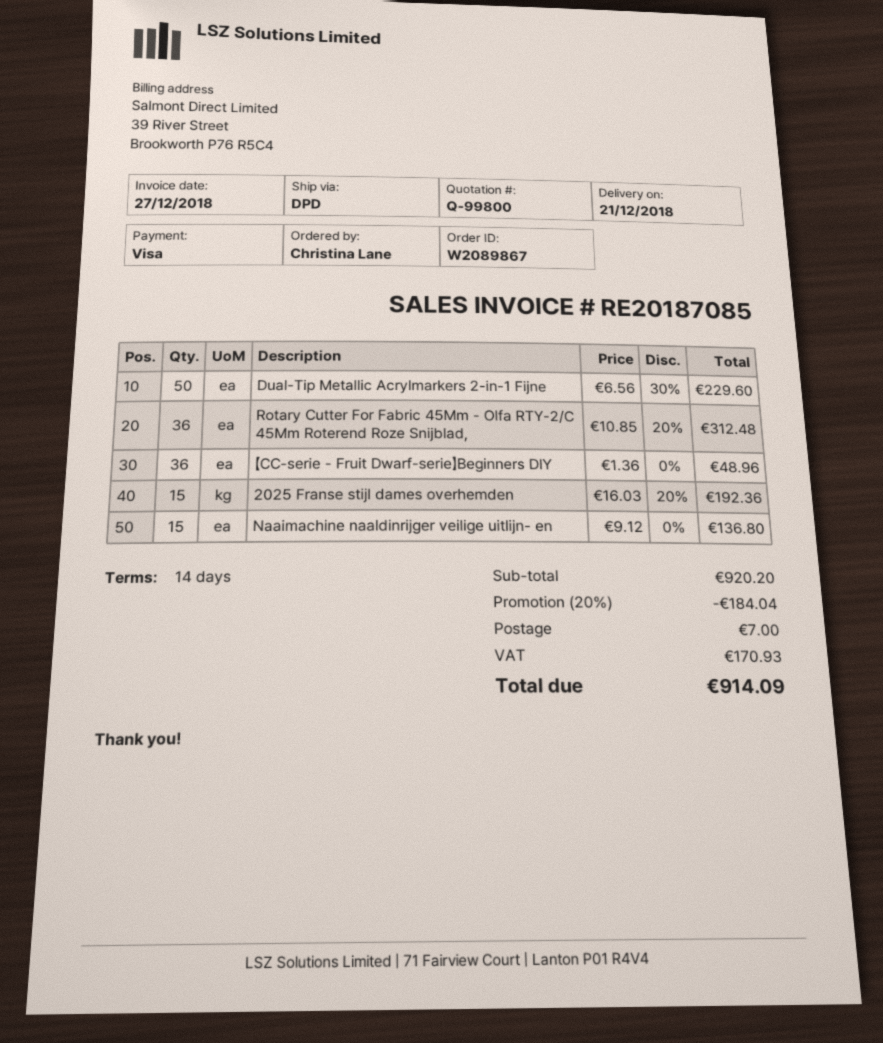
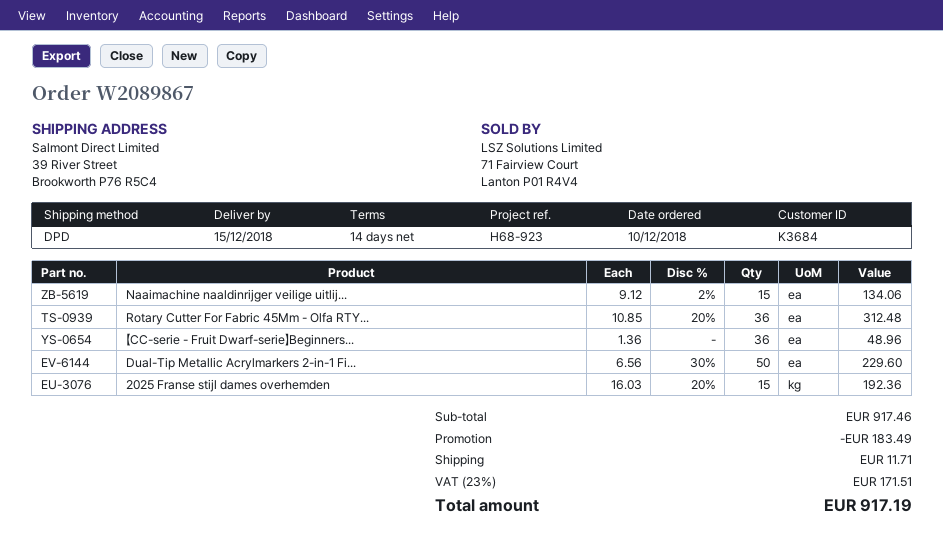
delivery date: 2018-12-21 -> 2018-12-15
Naaimachine naaldinrijger veilige uitlijn- en: 15 x 9.12 = 136.80 -> 15 x 9.12 - 2% = 134.06
subtotal: 920.20 -> 917.46
discount: 184.04 -> 183.49
shipping: 7.00 -> 11.71
tax: 170.93 -> 171.51
total: 914.09 -> 917.19

